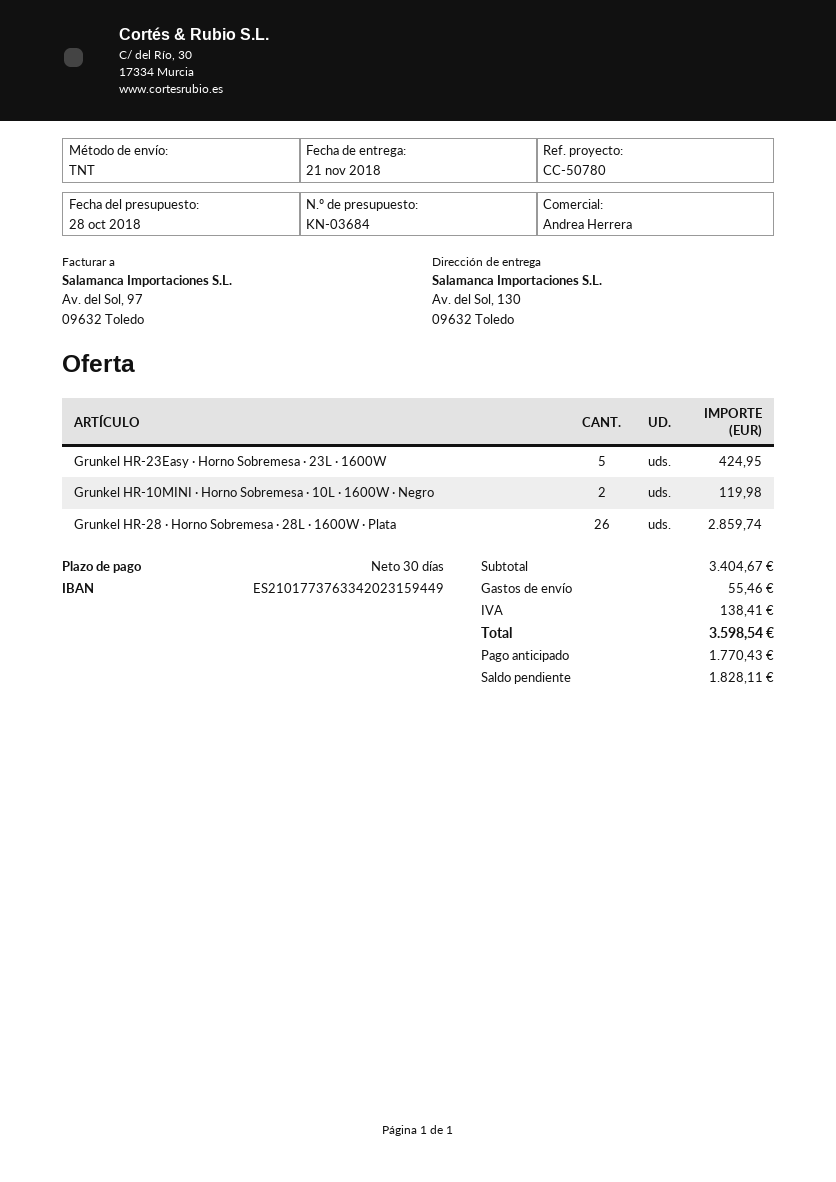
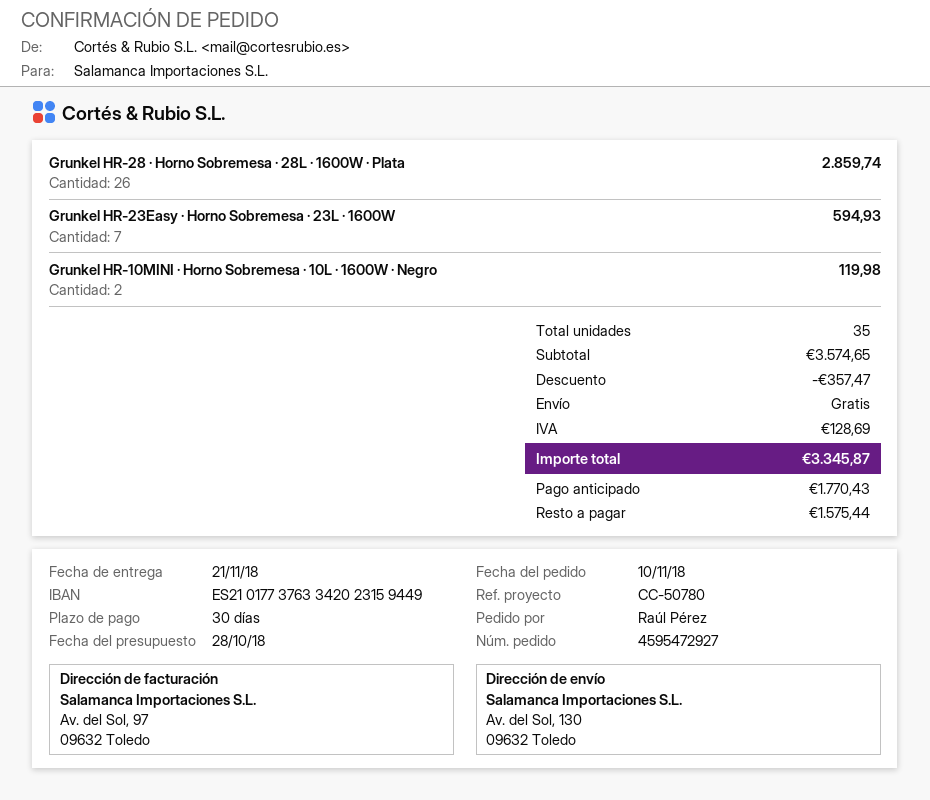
Grunkel HR-23Easy · Horno Sobremesa · 23L · 1600W: 5 for 424.95 -> 7 for 594.93
subtotal: 3404.67 -> 3574.65
discount: none -> 357.47
shipping: 55.46 -> 0.00
tax: 138.41 -> 128.69
total: 3598.54 -> 3345.87
balance: 1828.11 -> 1575.44

